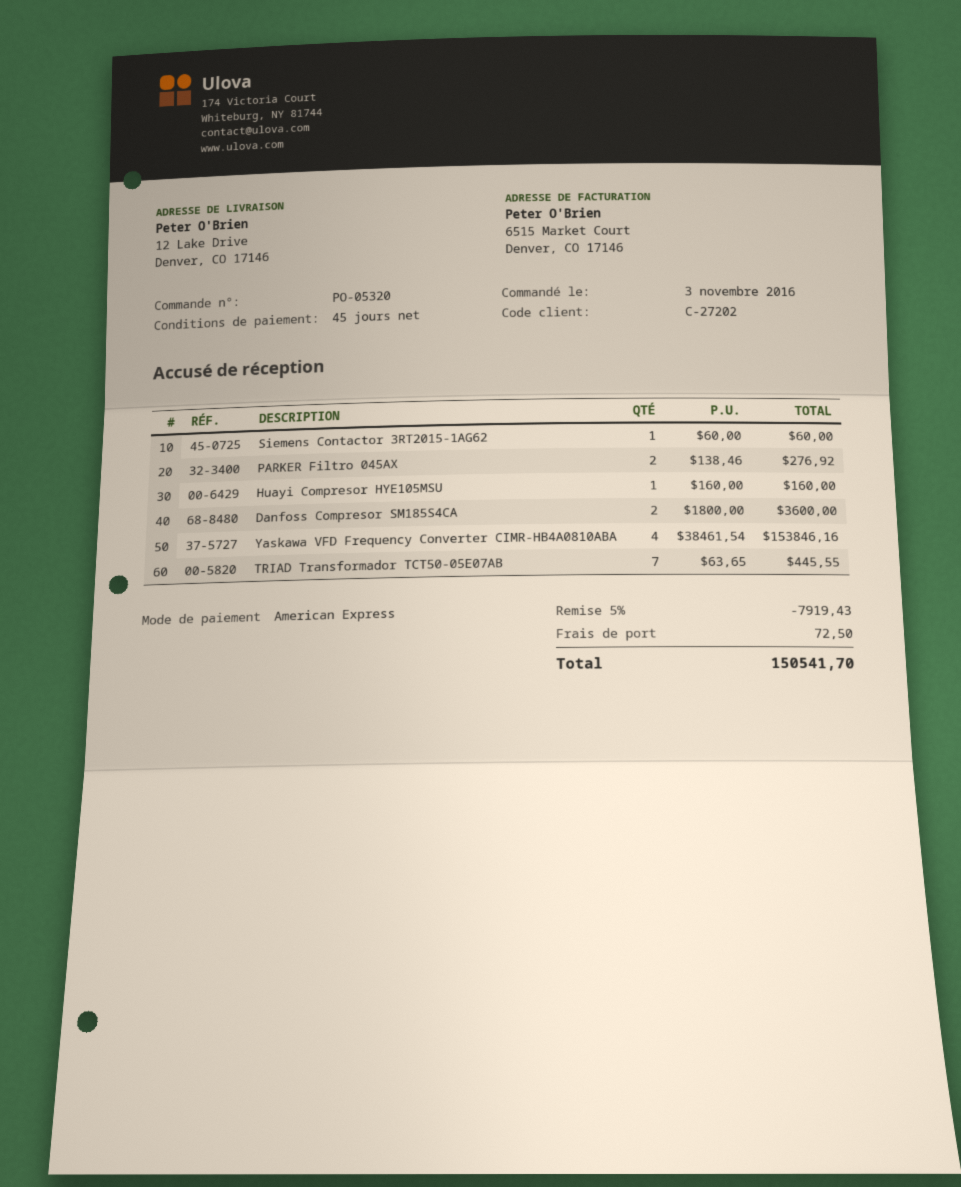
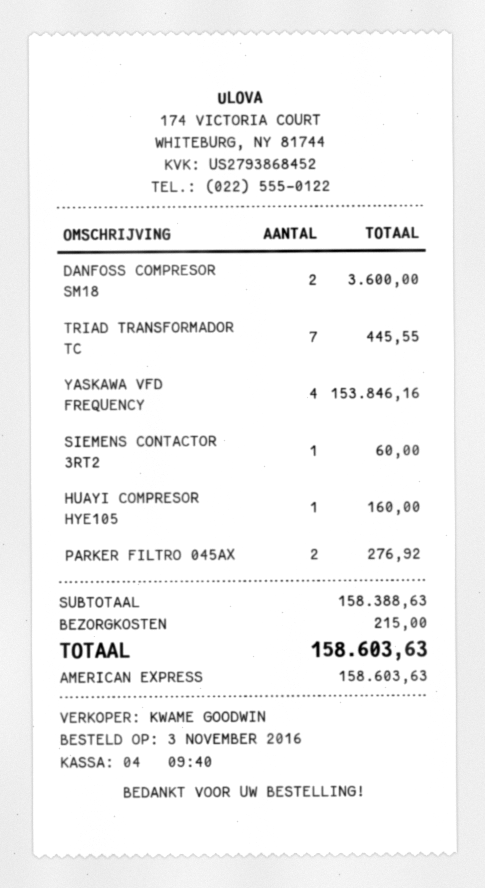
discount: 5% = 7919.43 -> none
shipping: 72.50 -> 215.00
total: 150541.70 -> 158603.63

